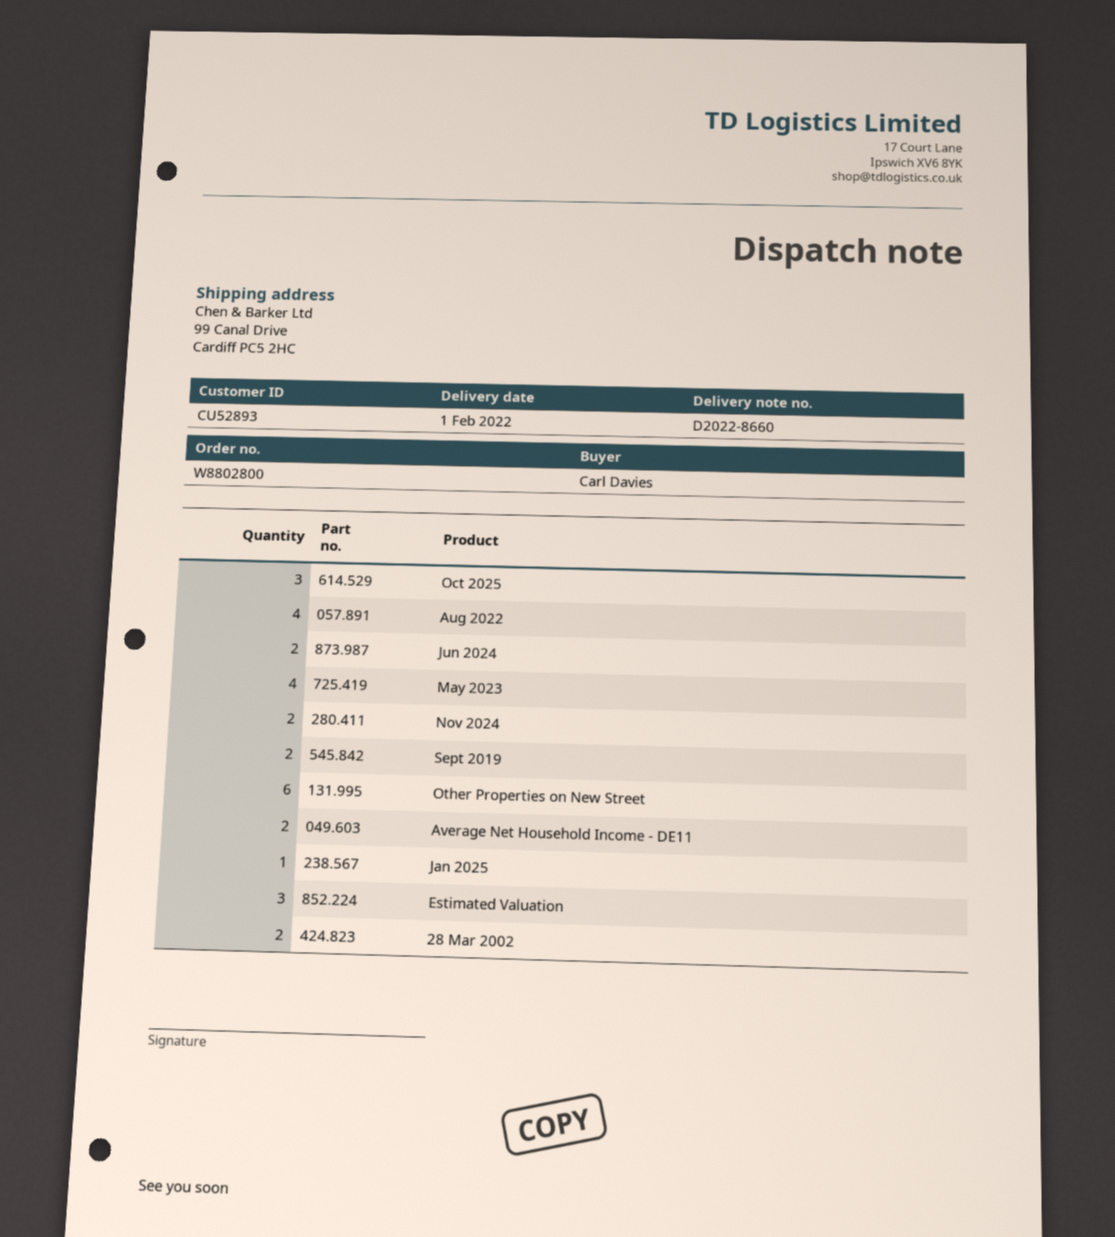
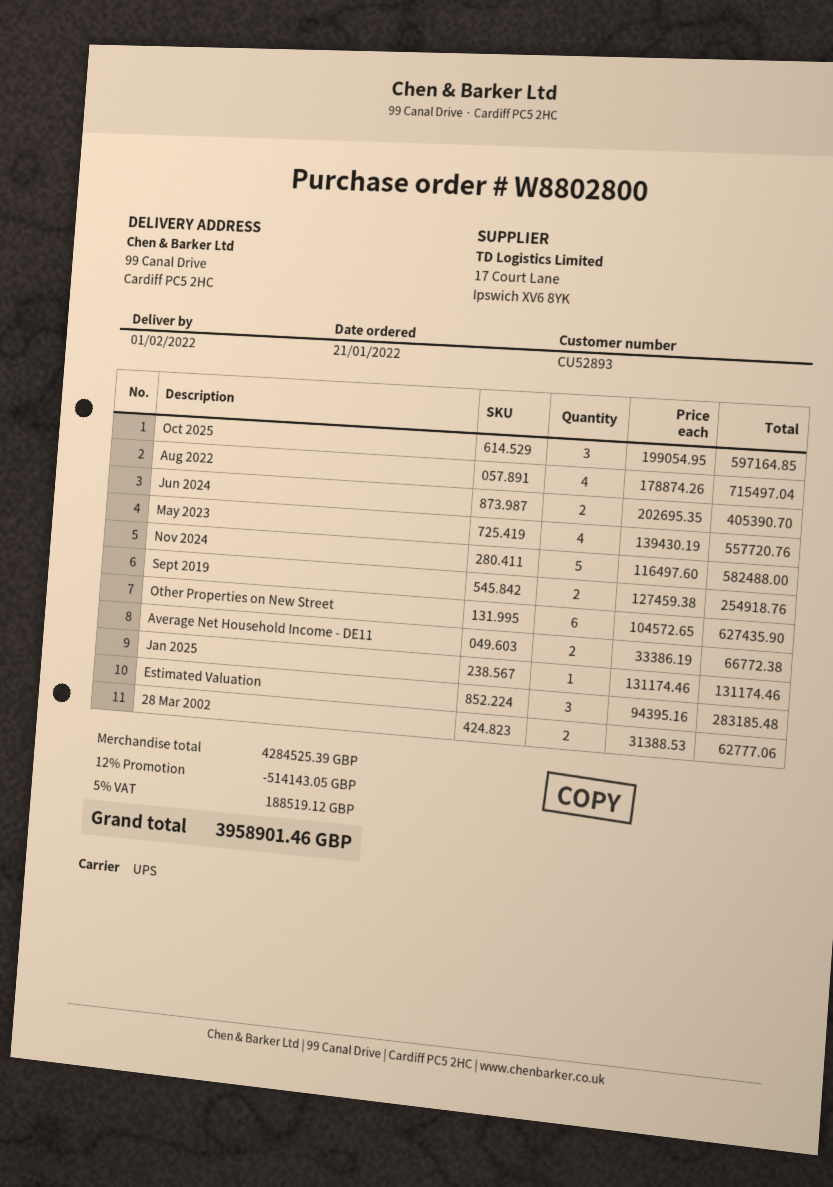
Nov 2024: 2 -> 5

